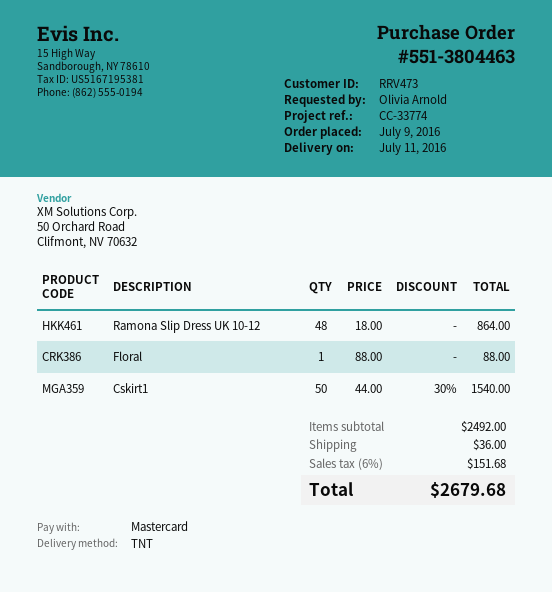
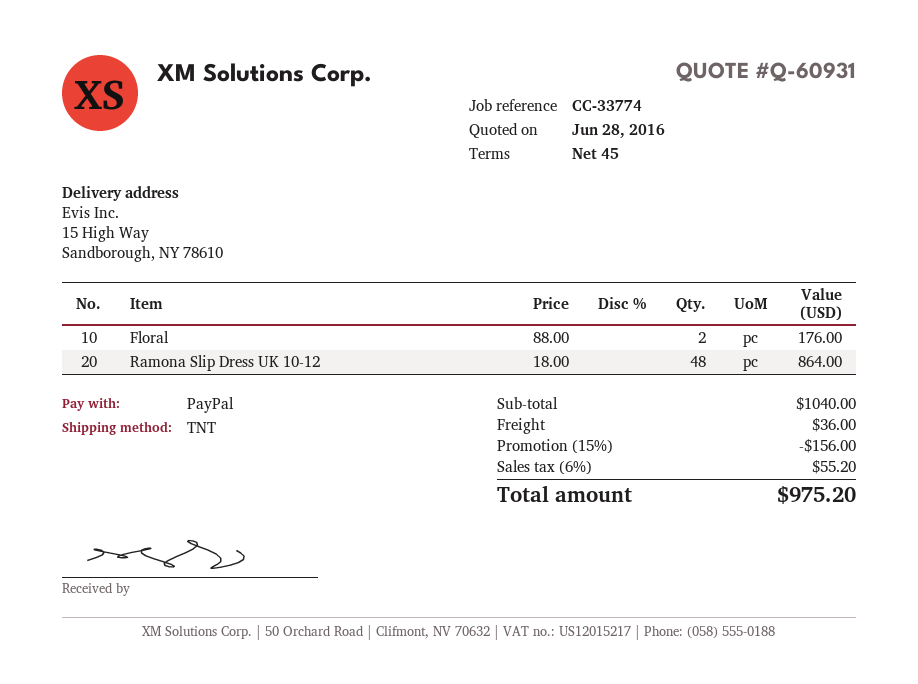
payment method: Mastercard -> PayPal
Floral: 1 x 88.00 = 88.00 -> 2 x 88.00 = 176.00
Cskirt1: 50 x 44.00 - 30% = 1540.00 -> none
subtotal: 2492.00 -> 1040.00
discount: none -> 15% = 156.00
tax: 6% = 151.68 -> 6% = 55.20
total: 2679.68 -> 975.20

